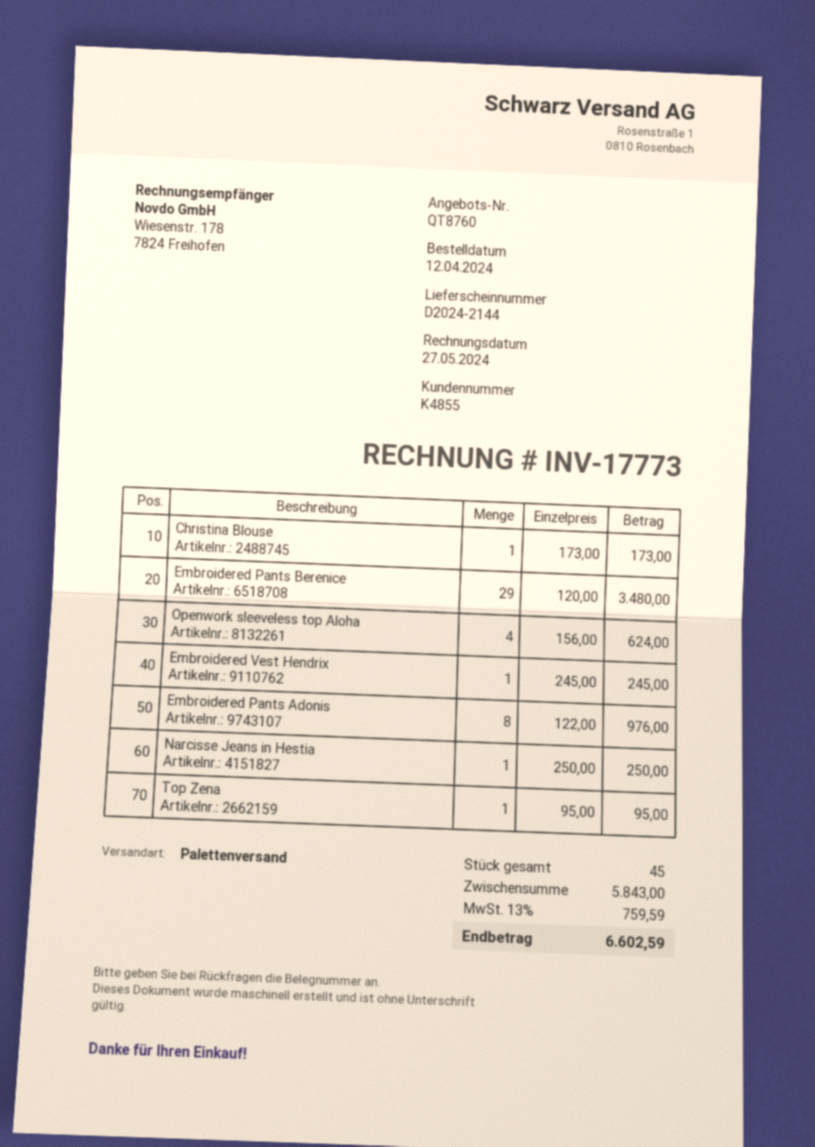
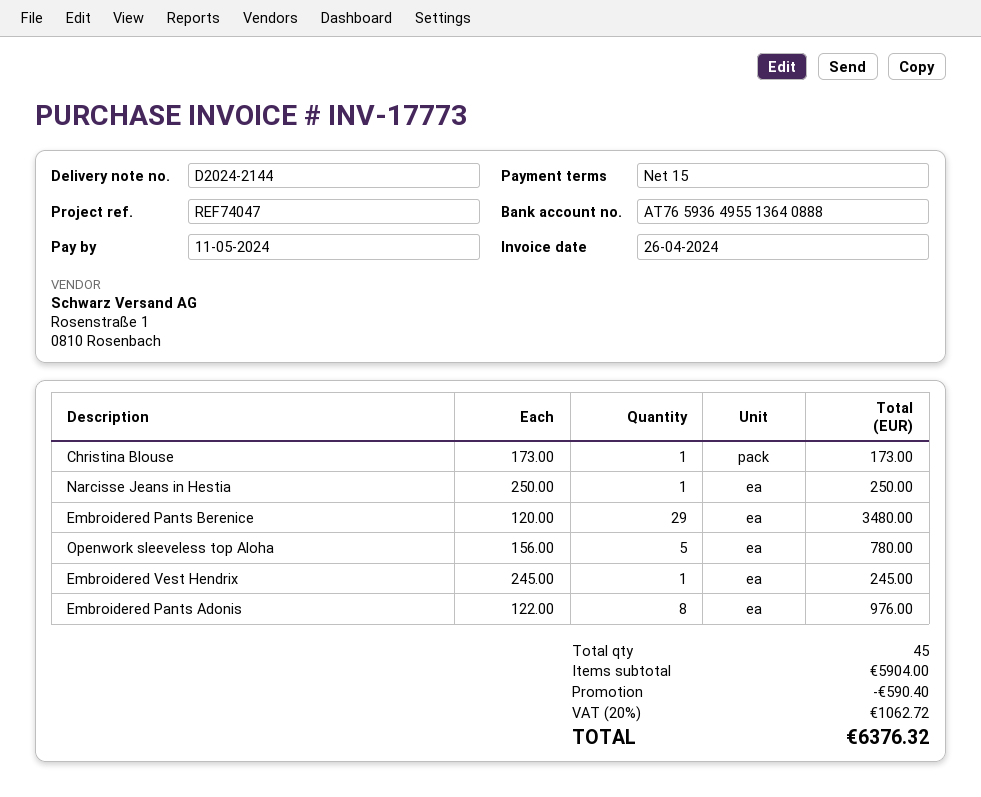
invoice date: 2024-05-27 -> 2024-04-26
Openwork sleeveless top Aloha: 4 x 156.00 = 624.00 -> 5 x 156.00 = 780.00
Top Zena: 1 x 95.00 = 95.00 -> none
subtotal: 5843.00 -> 5904.00
discount: none -> 590.40
tax: 13% = 759.59 -> 20% = 1062.72
total: 6602.59 -> 6376.32

